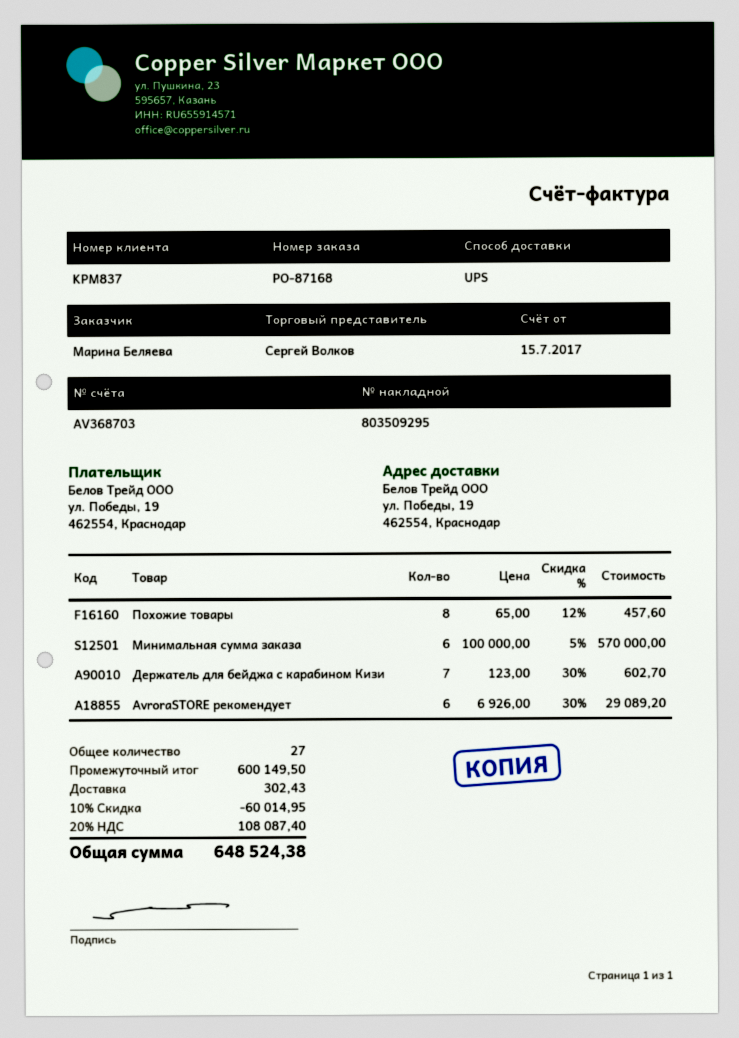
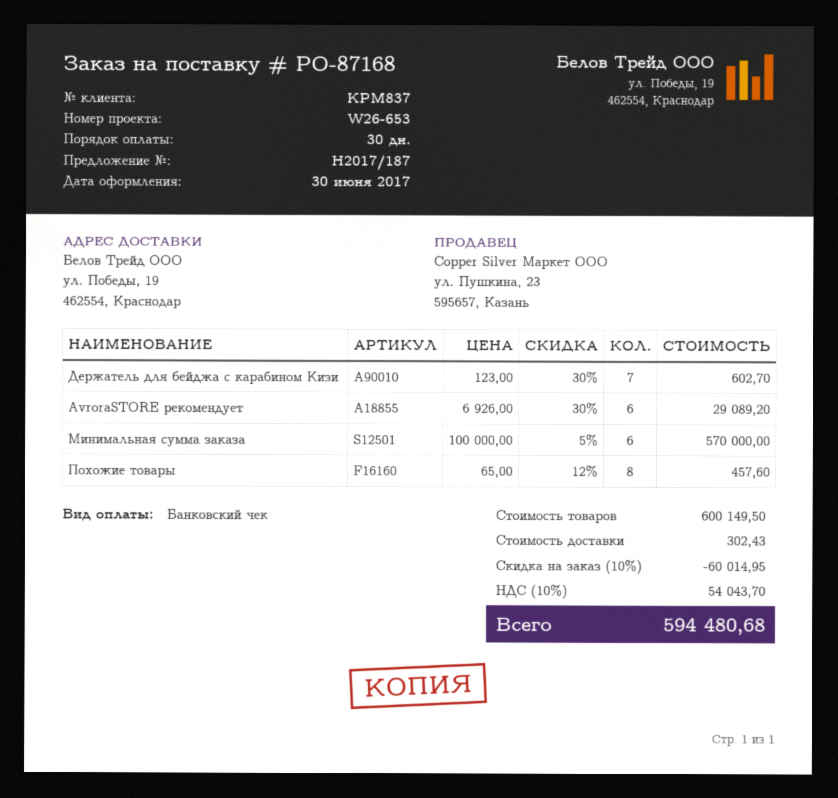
tax: 20% = 108087.40 -> 10% = 54043.70
total: 648524.38 -> 594480.68

